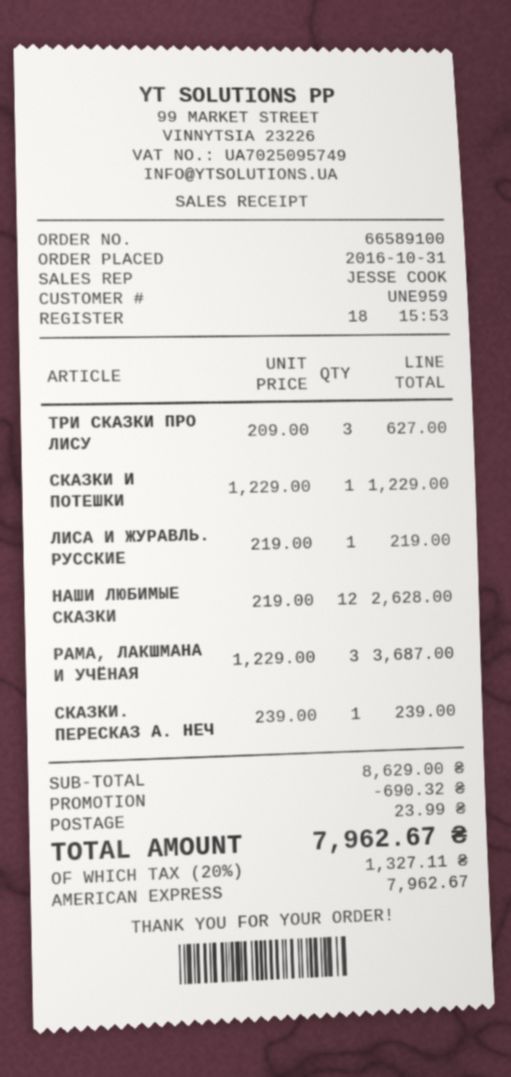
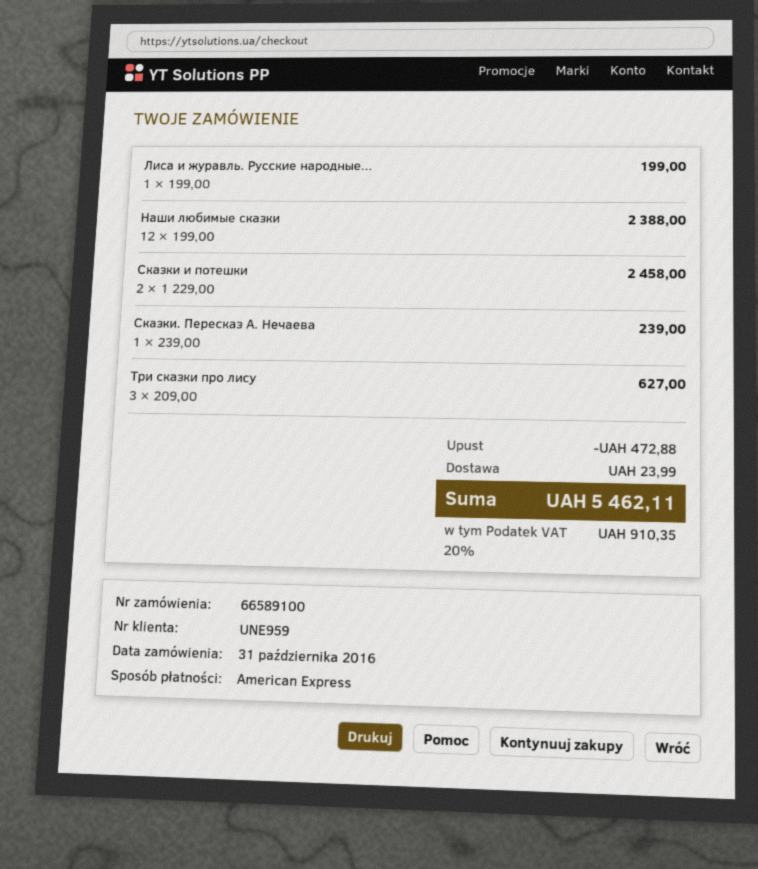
СКАЗКИ И ПОТЕШКИ: 1 x 1229.00 = 1229.00 -> 2 x 1229.00 = 2458.00
ЛИСА И ЖУРАВЛЬ. РУССКИЕ: 1 x 219.00 = 219.00 -> 1 x 199.00 = 199.00
НАШИ ЛЮБИМЫЕ СКАЗКИ: 12 x 219.00 = 2628.00 -> 12 x 199.00 = 2388.00
РАМА, ЛАКШМАНА И УЧЁНАЯ: 3 x 1229.00 = 3687.00 -> none
discount: 690.32 -> 472.88
tax: 20% = 1327.11 -> 20% = 910.35
total: 7962.67 -> 5462.11

